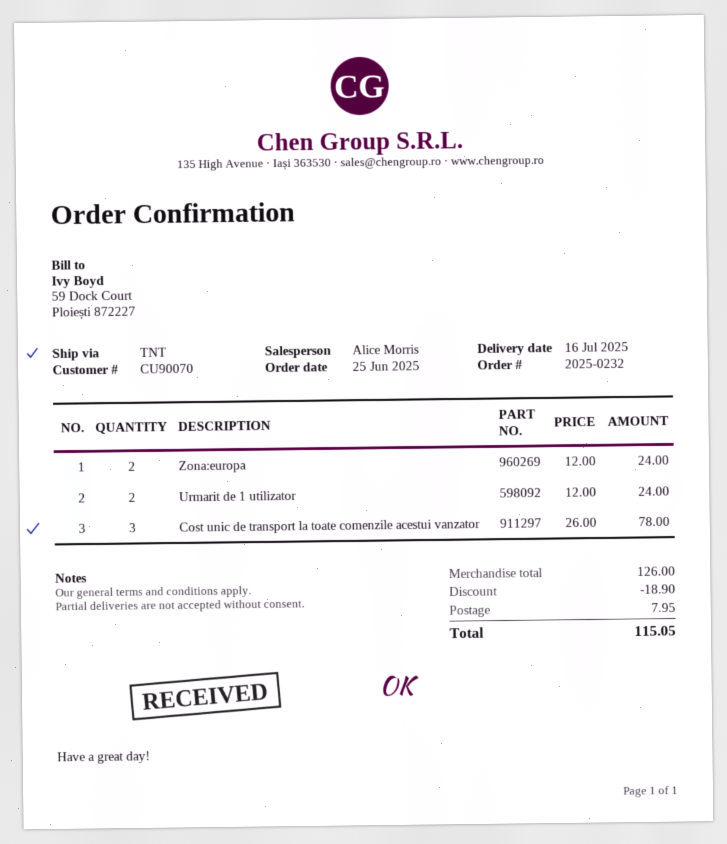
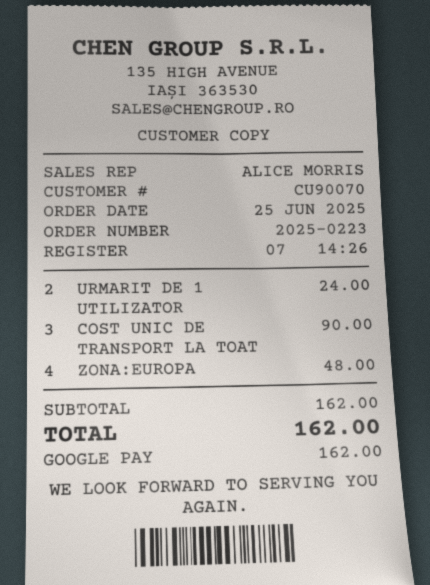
order number: 2025-0232 -> 2025-0223
Zona:europa: 2 for 24.00 -> 4 for 48.00
Cost unic de transport la toate comenzile acestui vanzator: 3 for 78.00 -> 3 for 90.00
subtotal: 126.00 -> 162.00
discount: 18.90 -> none
shipping: 7.95 -> none
total: 115.05 -> 162.00

